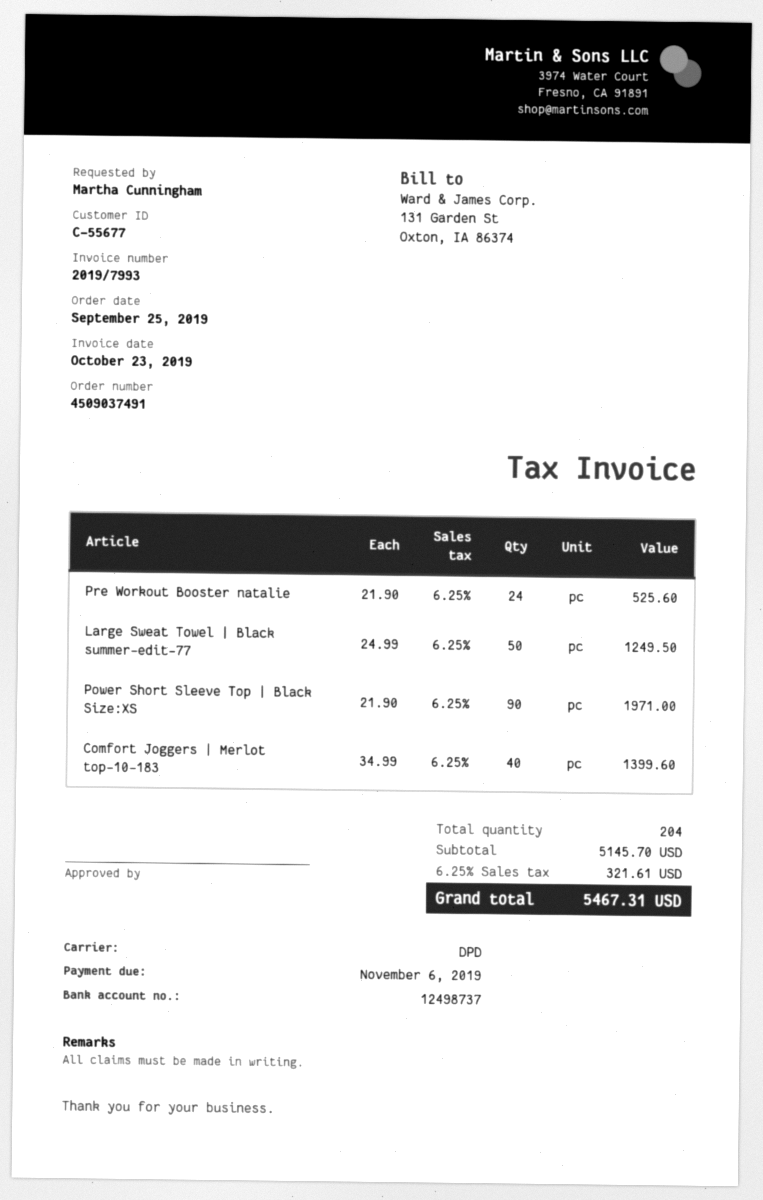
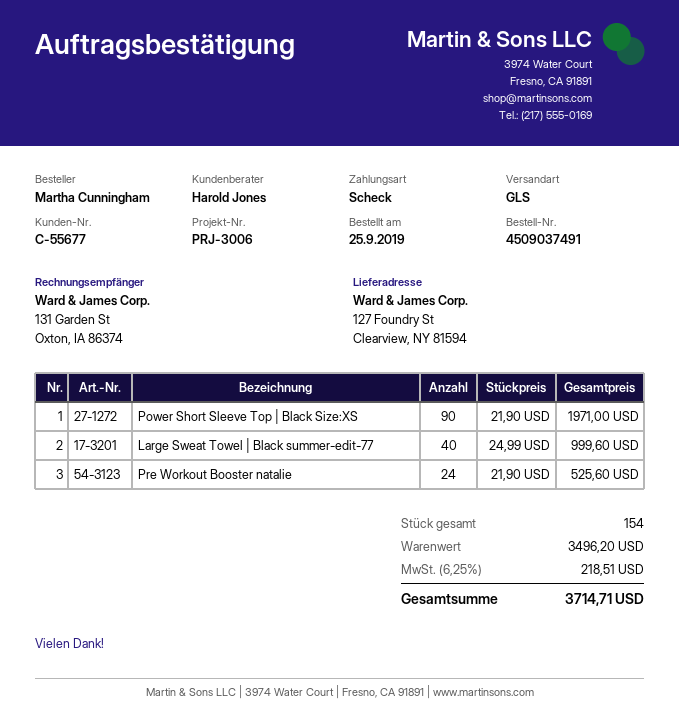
shipping method: DPD -> GLS
Large Sweat Towel | Black summer-edit-77: 50 x 24.99 = 1249.50 -> 40 x 24.99 = 999.60
Comfort Joggers | Merlot top-10-183: 40 x 34.99 = 1399.60 -> none
total quantity: 204 -> 154
subtotal: 5145.70 -> 3496.20
tax: 6.25% = 321.61 -> 6.25% = 218.51
total: 5467.31 -> 3714.71

